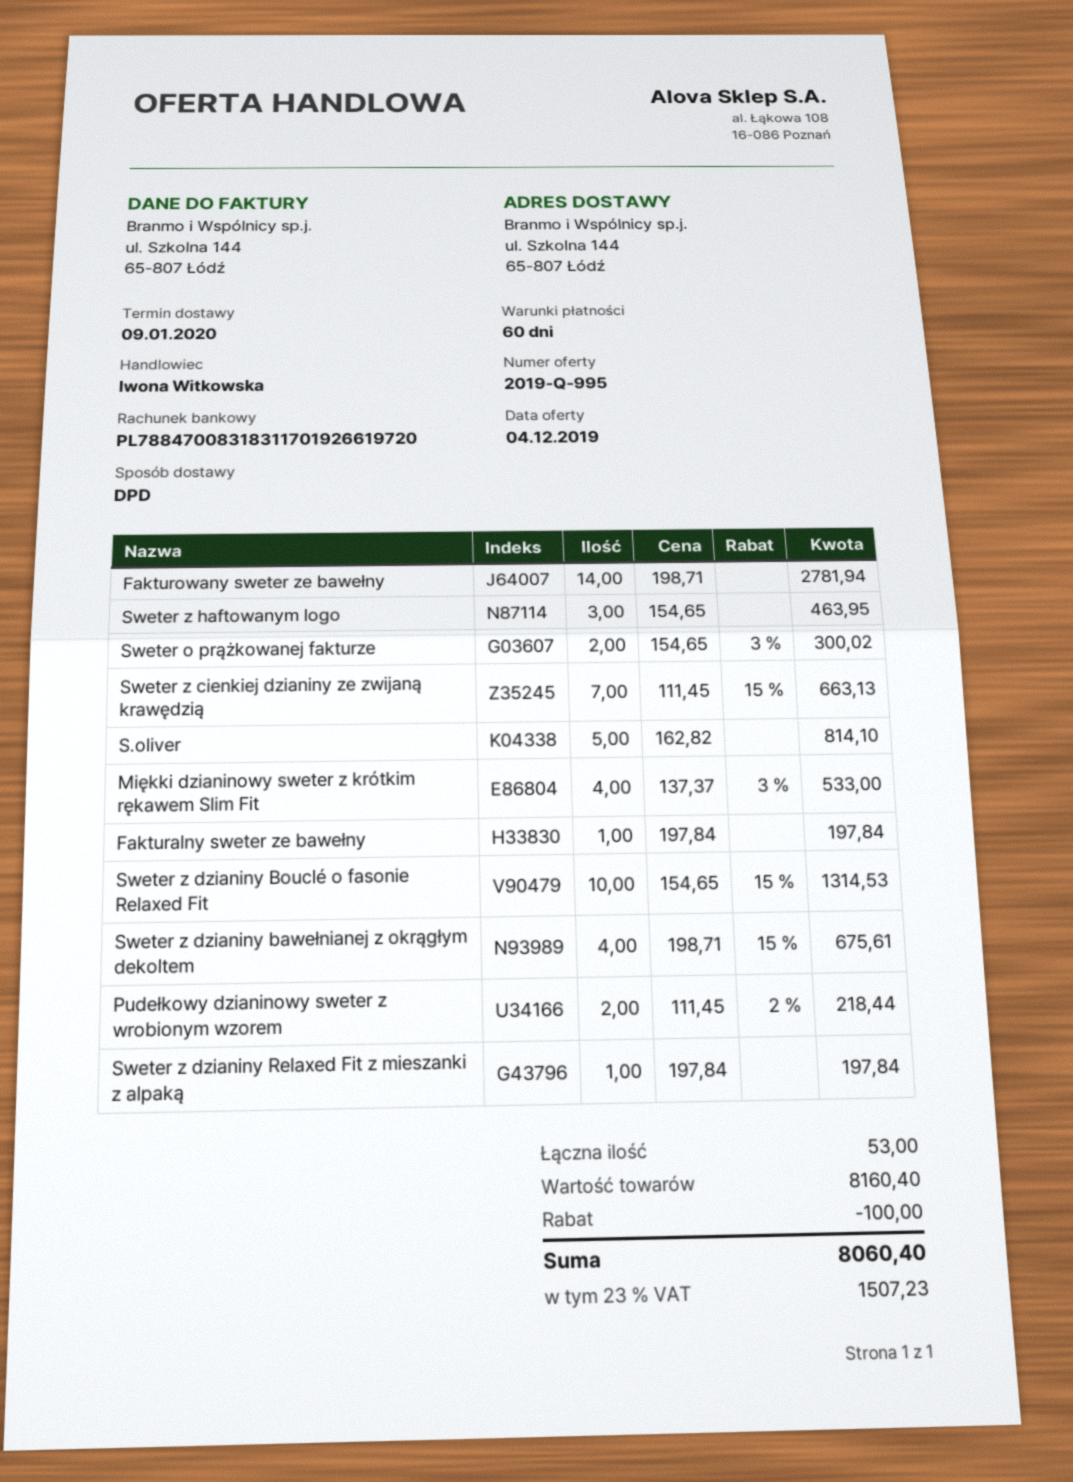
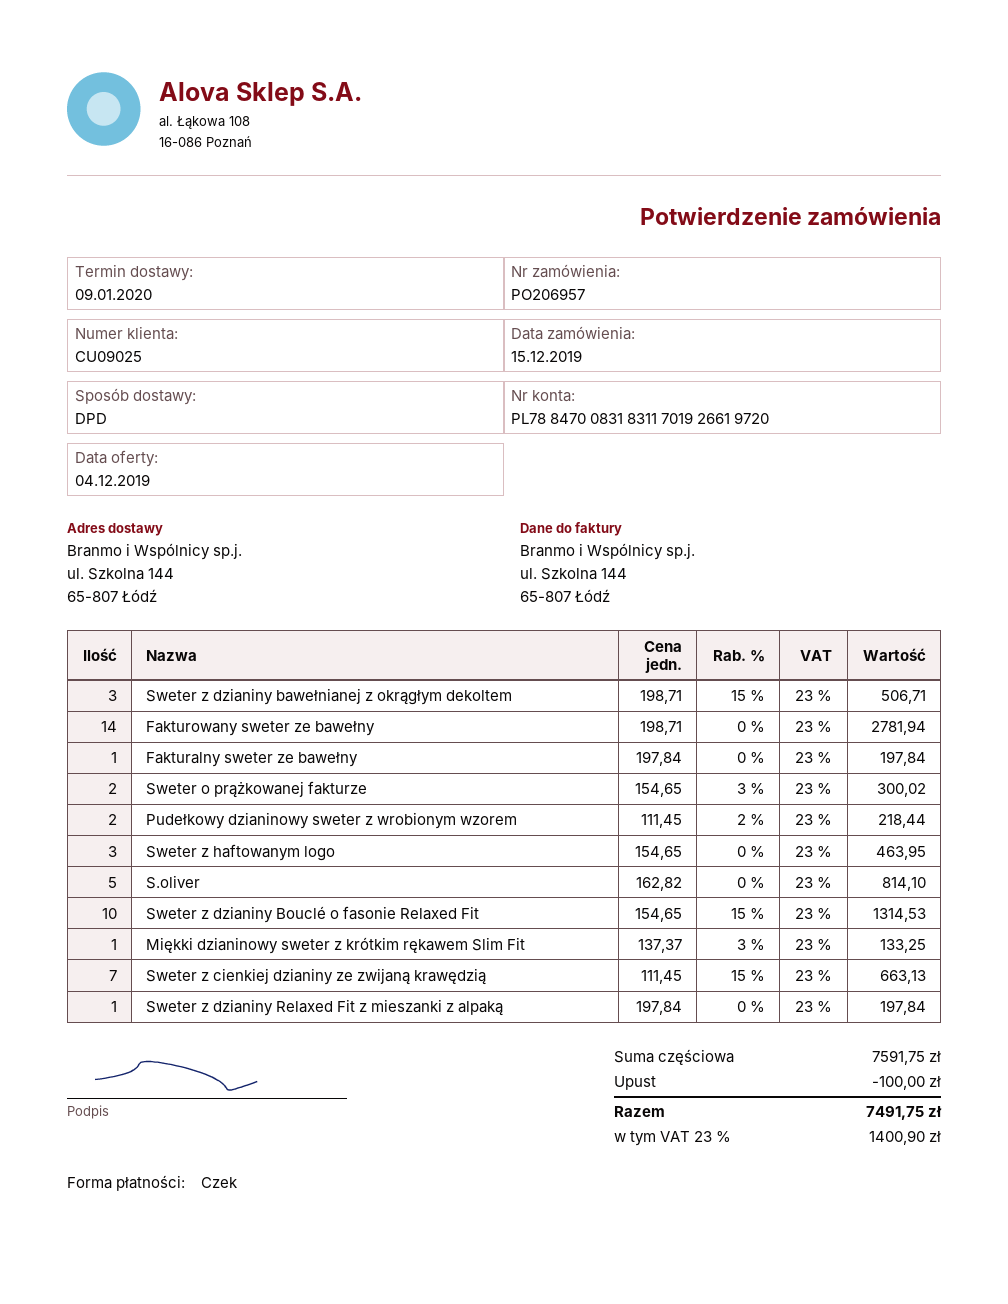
Miękki dzianinowy sweter z krótkim rękawem Slim Fit: 4 x 137.37 - 3% = 533.00 -> 1 x 137.37 - 3% = 133.25
Sweter z dzianiny bawełnianej z okrągłym dekoltem: 4 x 198.71 - 15% = 675.61 -> 3 x 198.71 - 15% = 506.71
subtotal: 8160.40 -> 7591.75
tax: 23% = 1507.23 -> 23% = 1400.90
total: 8060.40 -> 7491.75

